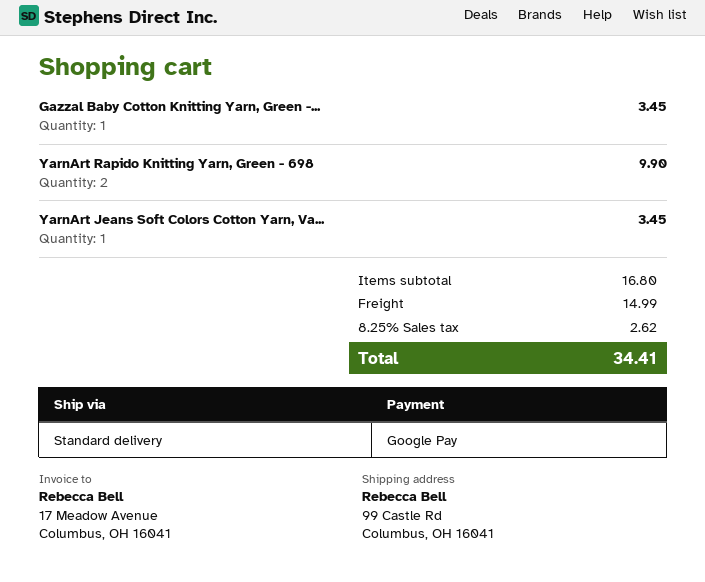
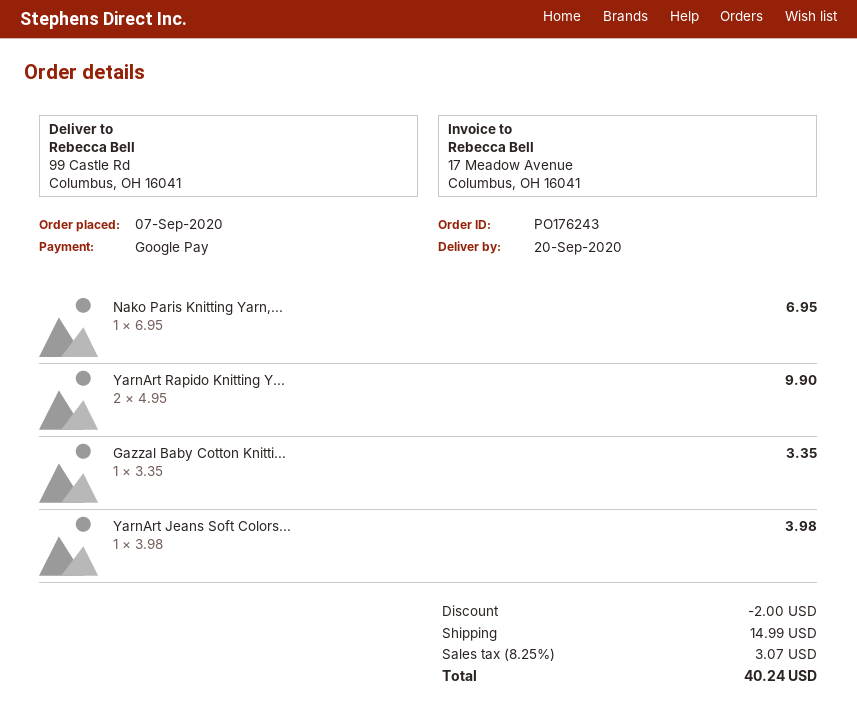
Gazzal Baby Cotton Knitting Yarn, Green -...: 1 for 3.45 -> 1 for 3.35
YarnArt Jeans Soft Colors Cotton Yarn, Va...: 1 for 3.45 -> 1 for 3.98
Nako Paris Knitting Yarn,...: none -> 1 for 6.95
discount: none -> 2.00
tax: 8.25% = 2.62 -> 8.25% = 3.07
total: 34.41 -> 40.24

